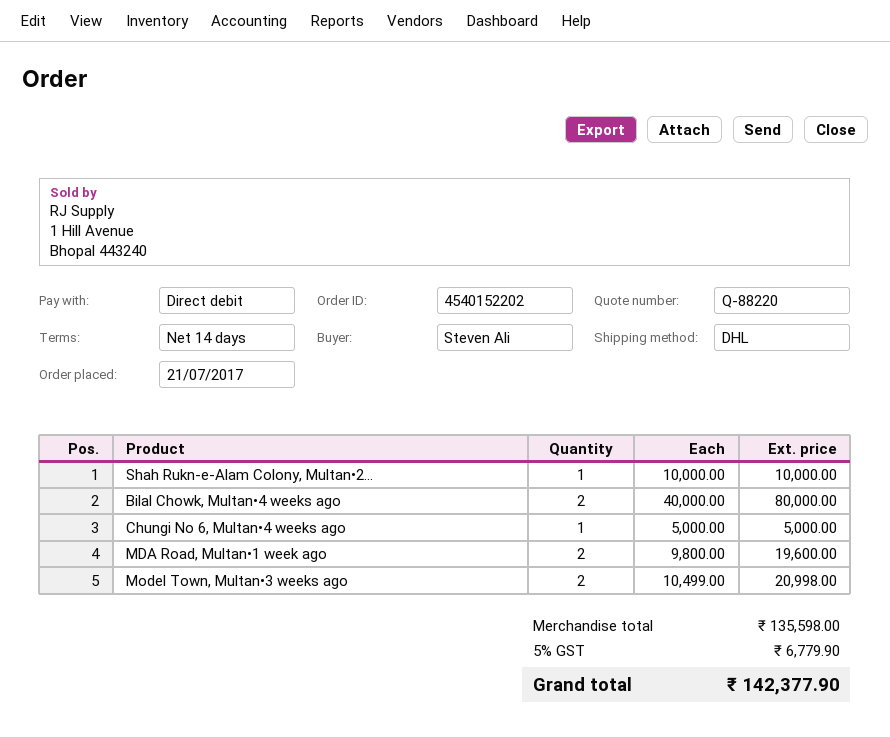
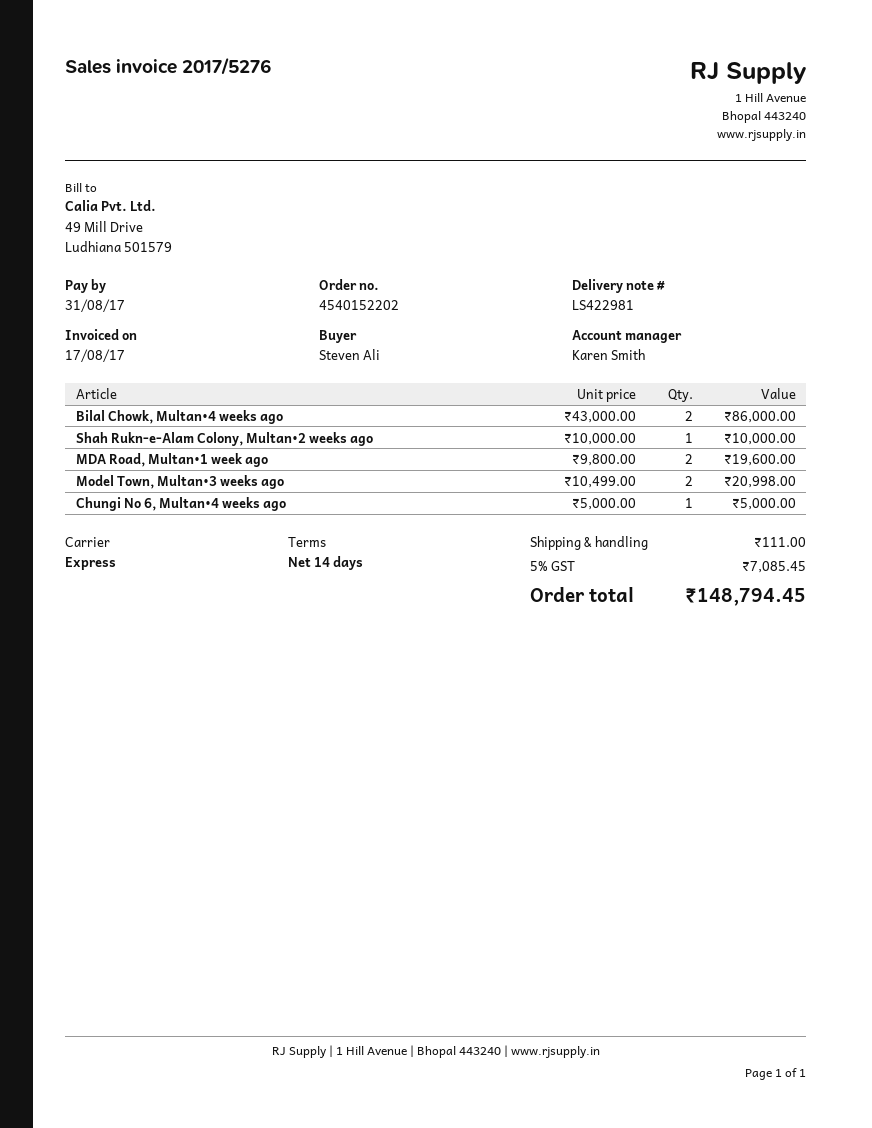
shipping method: DHL -> express
Bilal Chowk, Multan•4 weeks ago: 2 x 40000.00 = 80000.00 -> 2 x 43000.00 = 86000.00
shipping: none -> 111.00
tax: 5% = 6779.90 -> 5% = 7085.45
total: 142377.90 -> 148794.45

